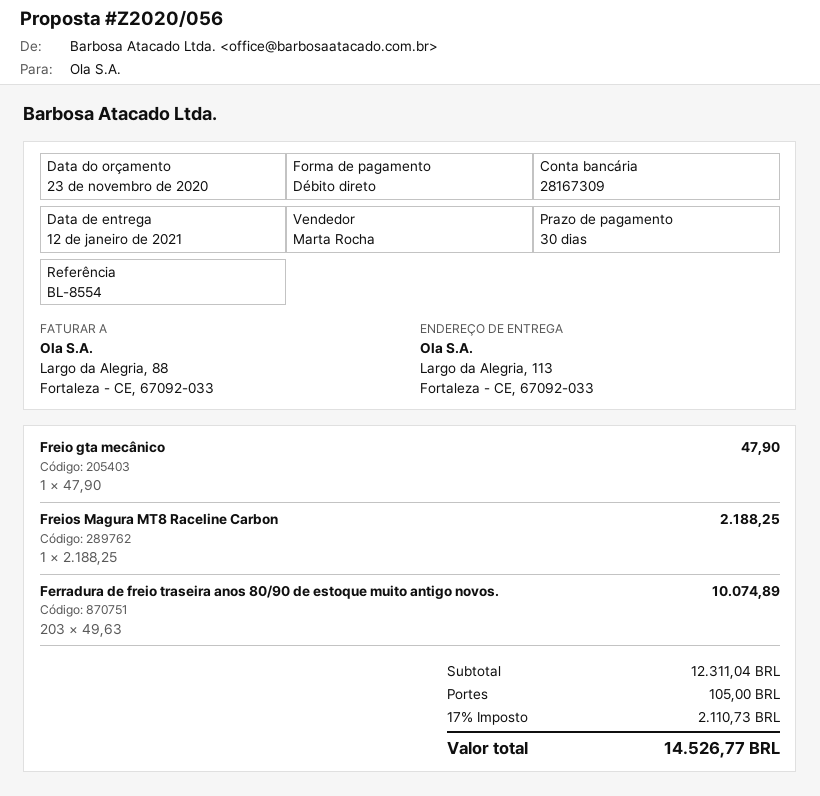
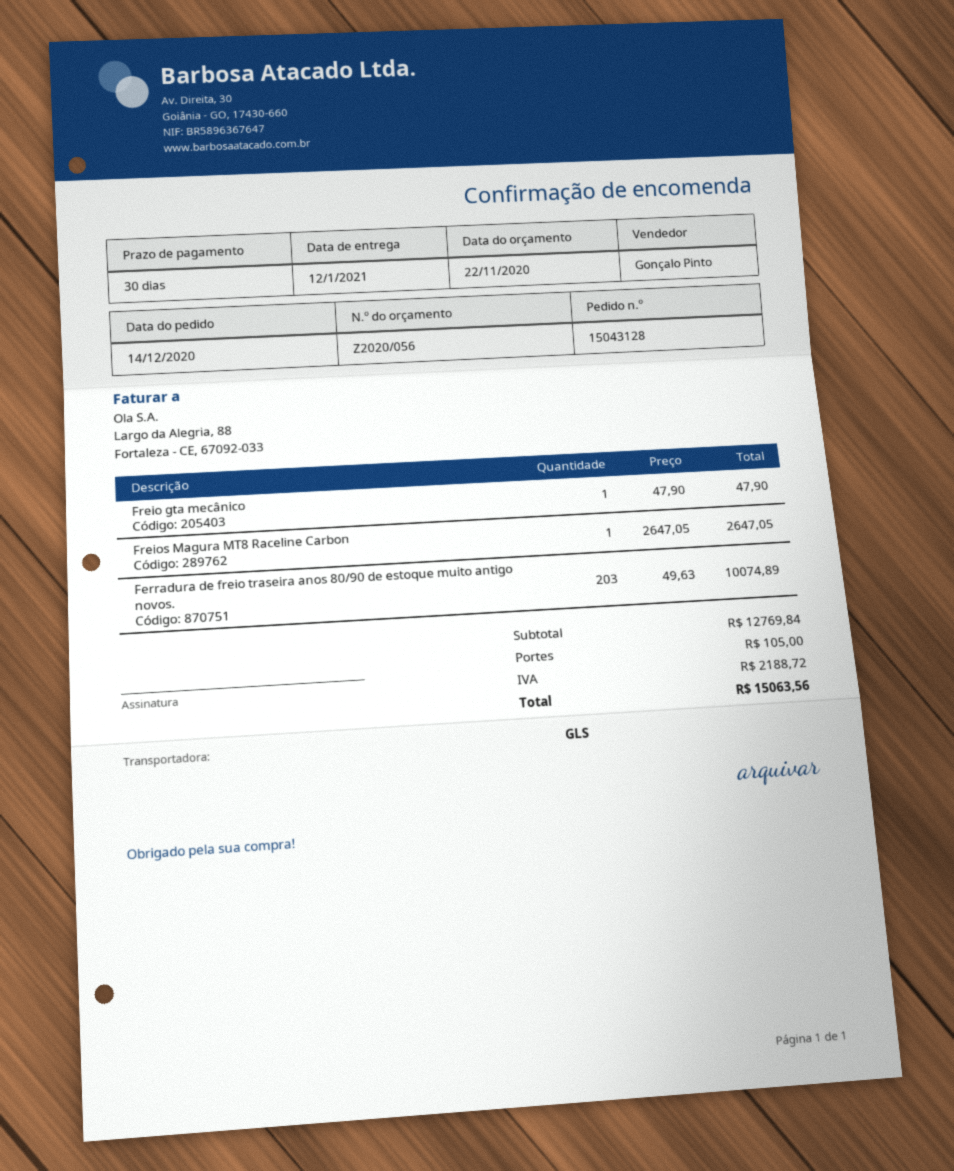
quote date: 2020-11-23 -> 2020-11-22
sales rep: Marta Rocha -> Gonçalo Pinto
Freios Magura MT8 Raceline Carbon: 1 x 2188.25 = 2188.25 -> 1 x 2647.05 = 2647.05
subtotal: 12311.04 -> 12769.84
tax: 2110.73 -> 2188.72
total: 14526.77 -> 15063.56

